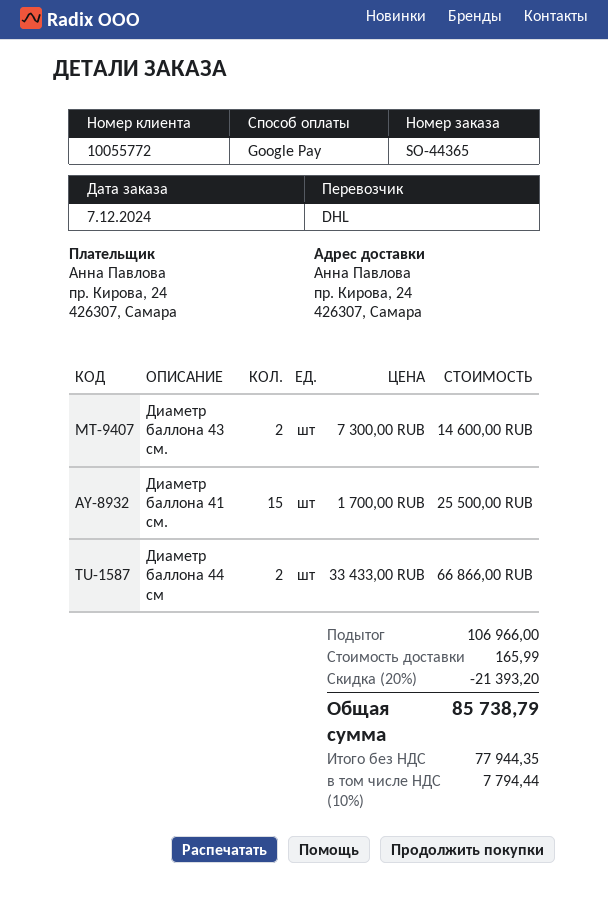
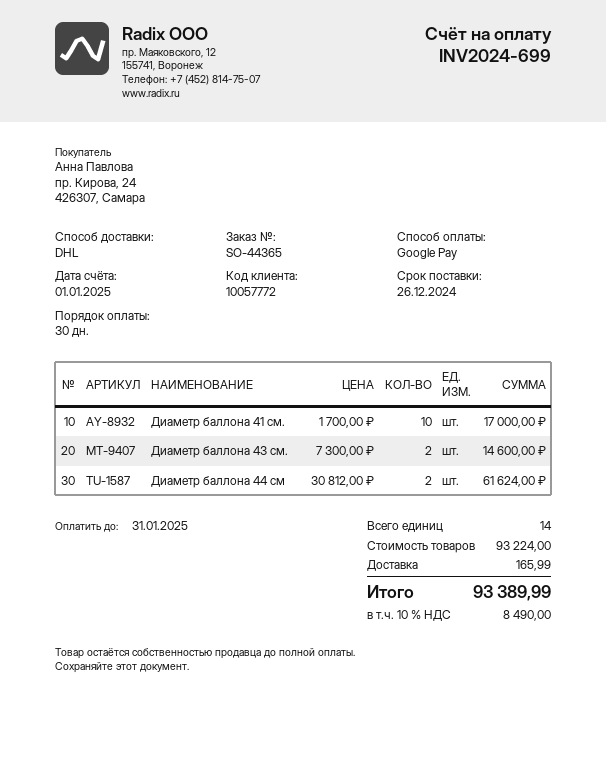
customer number: 10055772 -> 10057772
Диаметр баллона 41 см.: 15 x 1700.00 = 25500.00 -> 10 x 1700.00 = 17000.00
Диаметр баллона 44 см: 2 x 33433.00 = 66866.00 -> 2 x 30812.00 = 61624.00
subtotal: 106966.00 -> 93224.00
discount: 20% = 21393.20 -> none
tax: 10% = 7794.44 -> 10% = 8490.00
total: 85738.79 -> 93389.99

